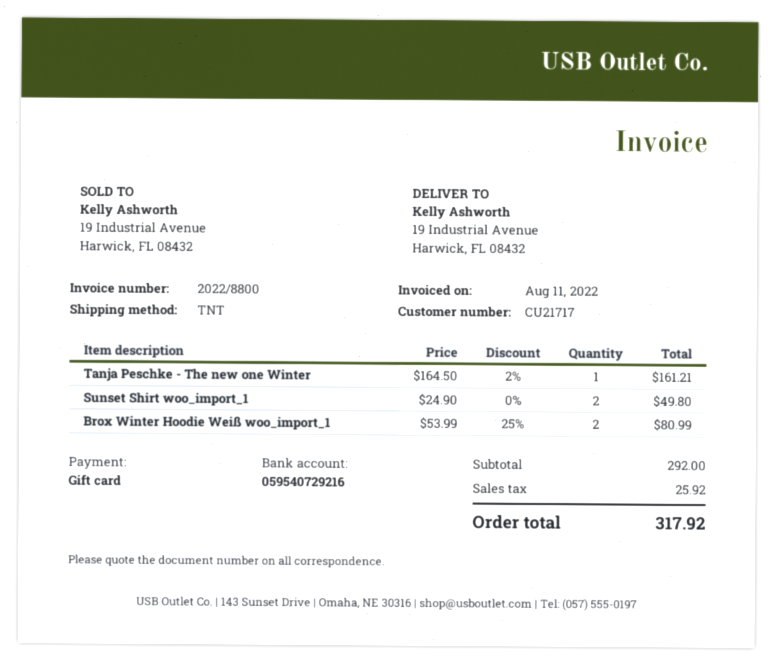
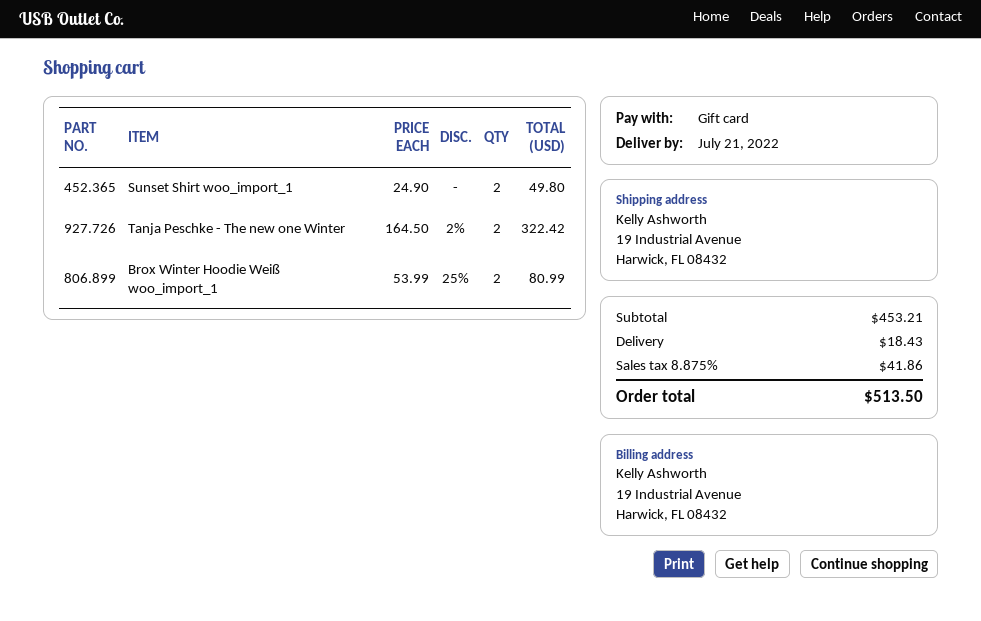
Tanja Peschke - The new one Winter: 1 x 164.50 - 2% = 161.21 -> 2 x 164.50 - 2% = 322.42
subtotal: 292.00 -> 453.21
shipping: none -> 18.43
tax: 25.92 -> 41.86
total: 317.92 -> 513.50

